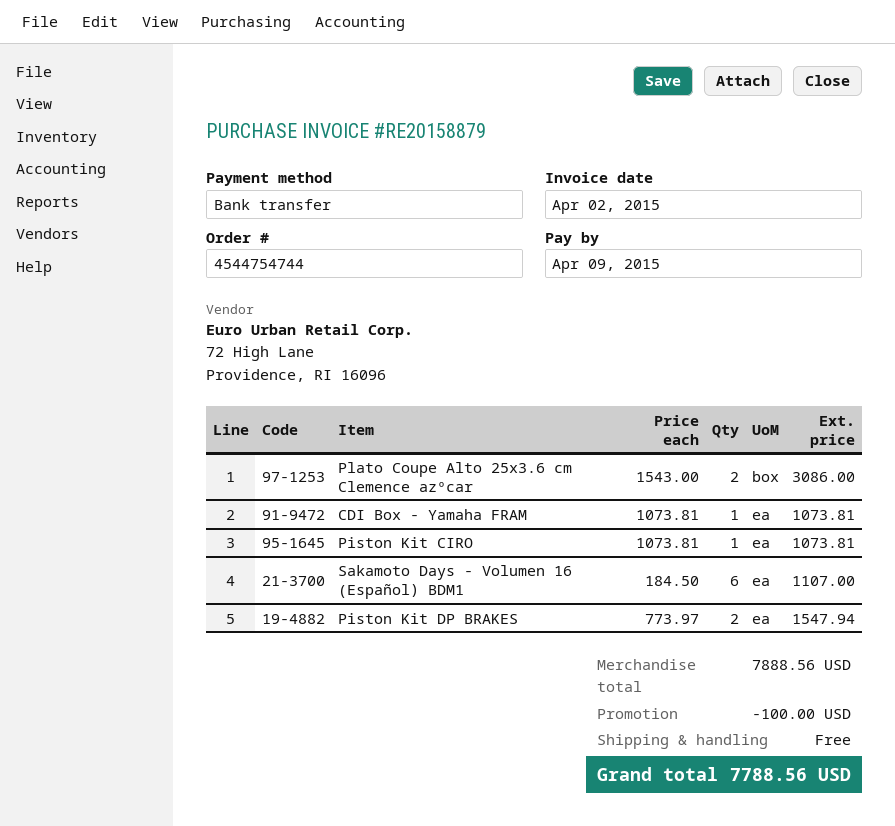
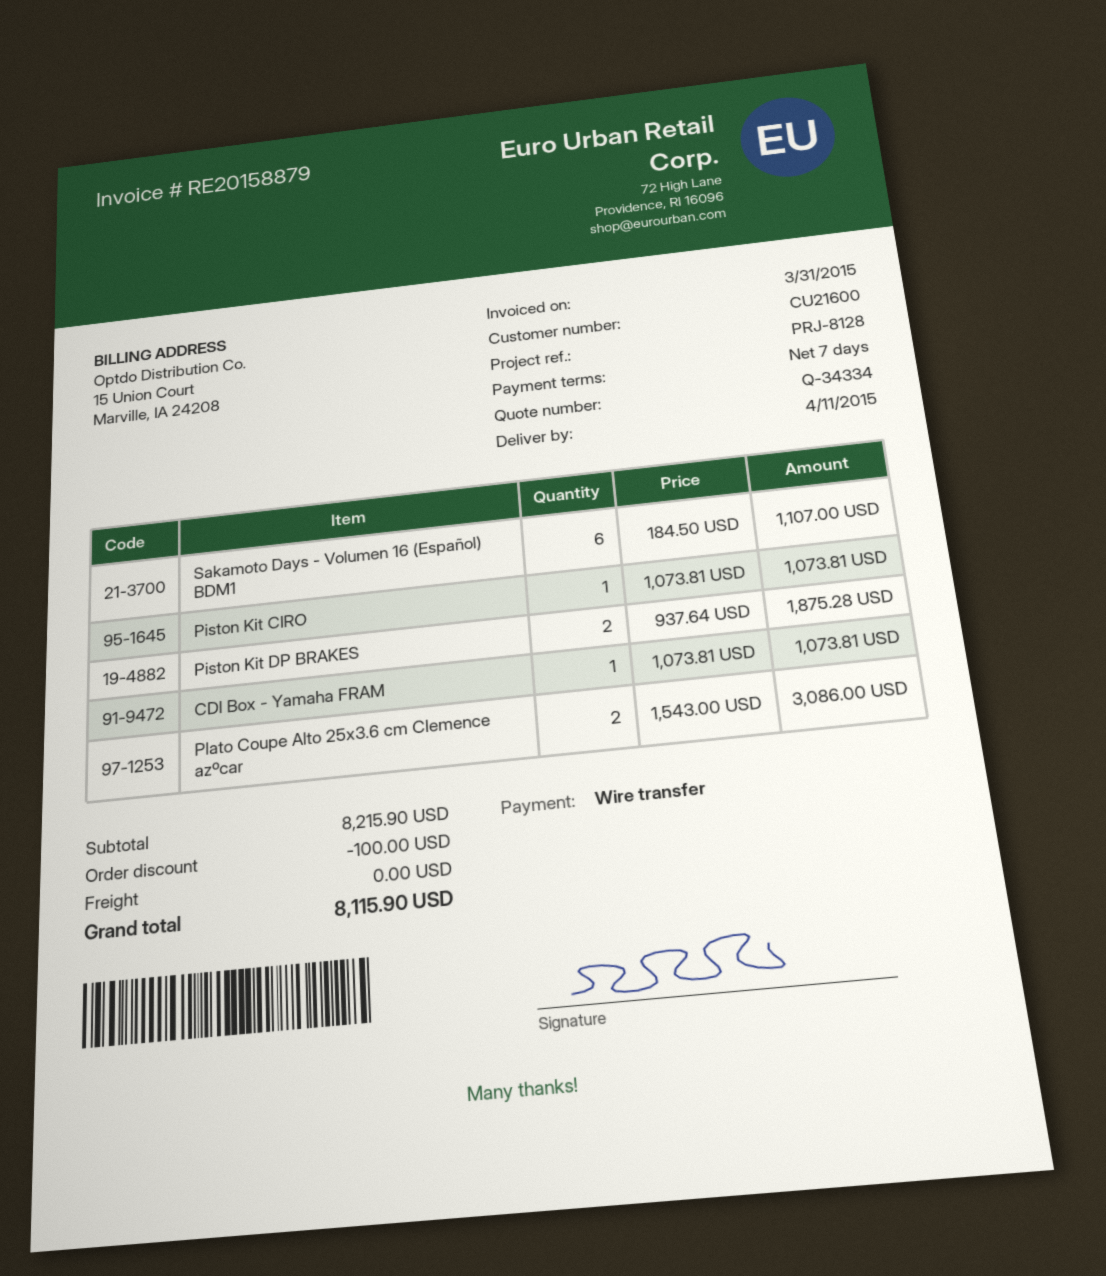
invoice date: 2015-04-02 -> 2015-03-31
Piston Kit DP BRAKES: 2 x 773.97 = 1547.94 -> 2 x 937.64 = 1875.28
subtotal: 7888.56 -> 8215.90
total: 7788.56 -> 8115.90

